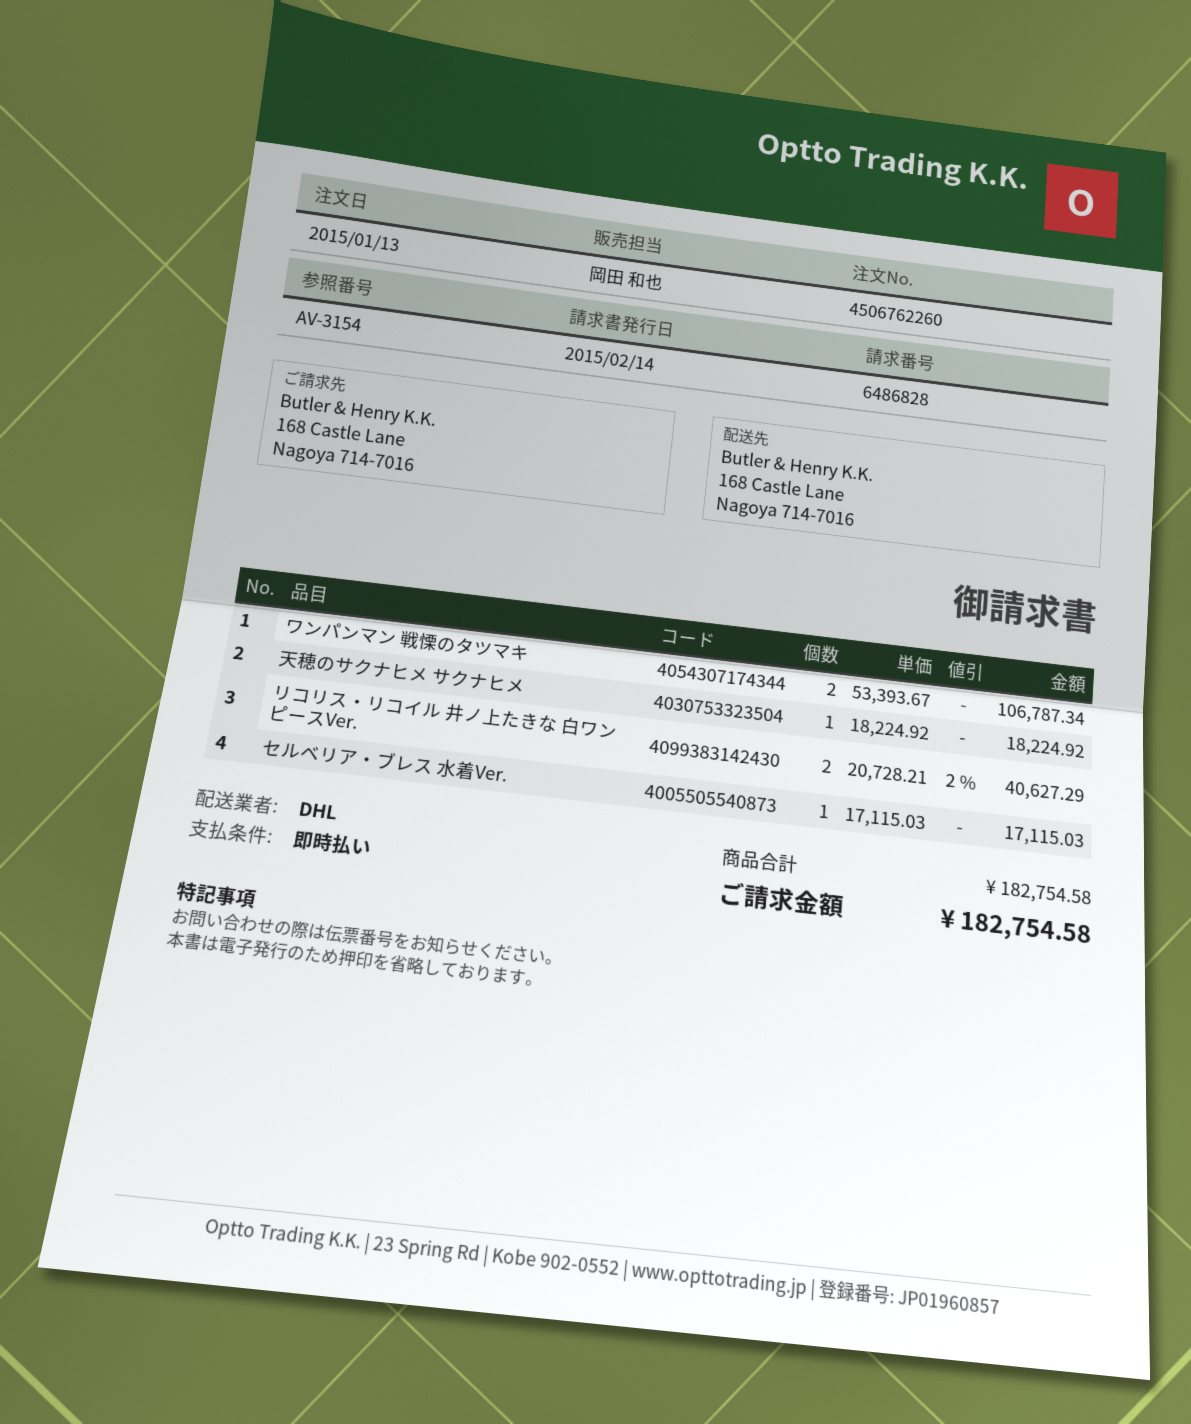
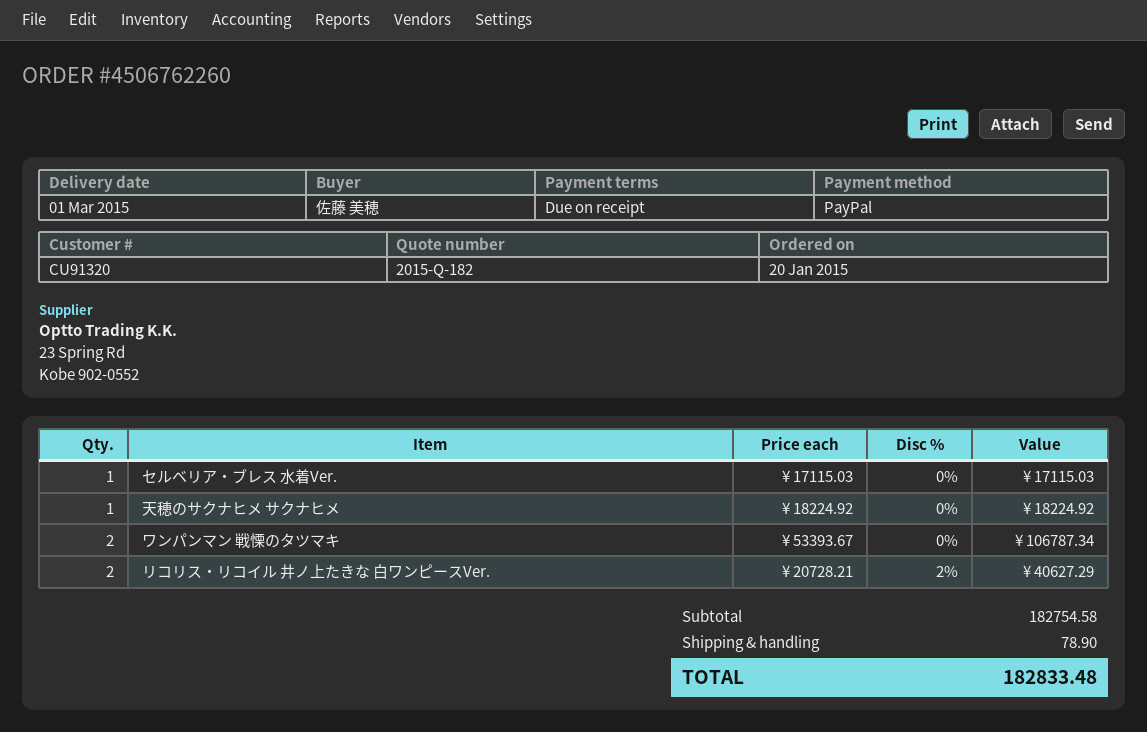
order date: 2015-01-13 -> 2015-01-20
shipping: none -> 78.90
total: 182754.58 -> 182833.48

